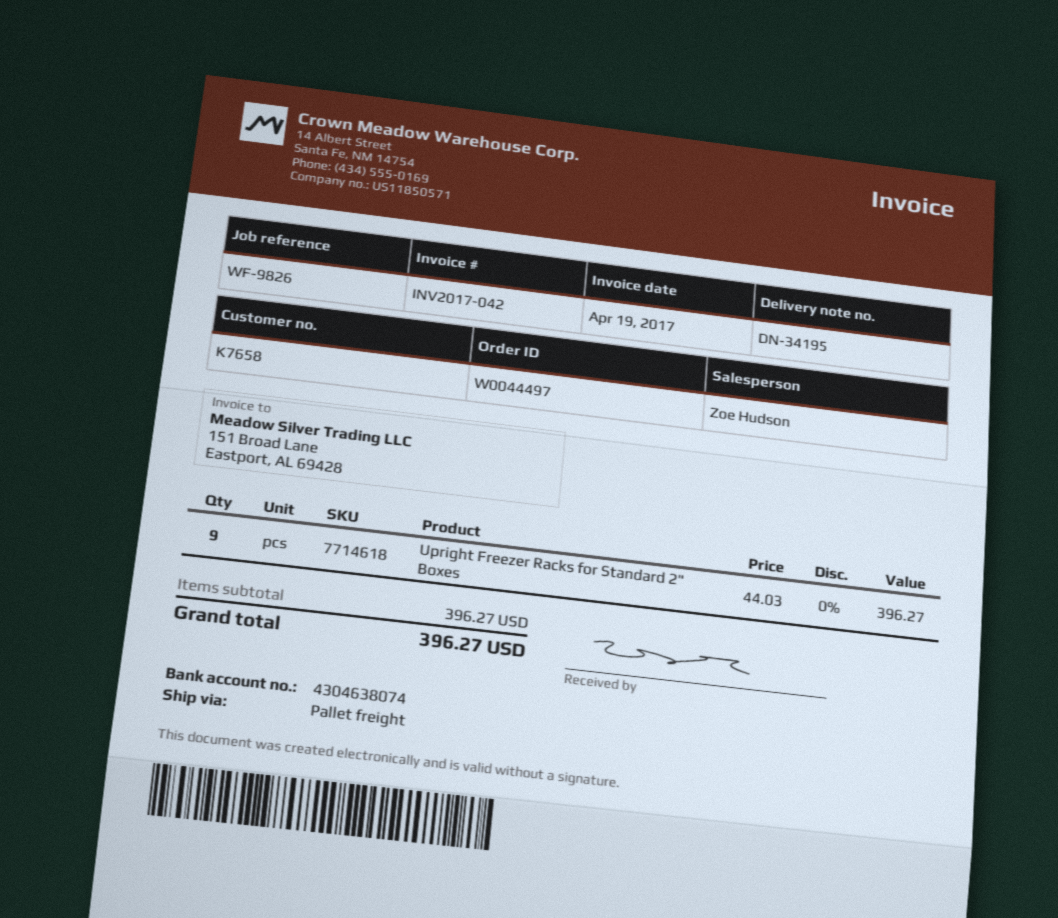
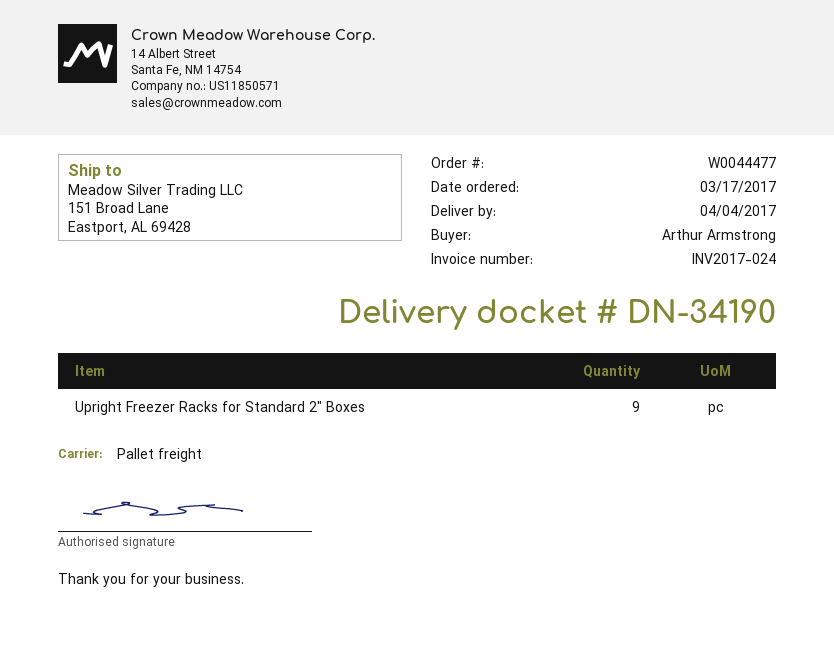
order number: W0044497 -> W0044477
delivery note number: DN-34195 -> DN-34190
invoice number: INV2017-042 -> INV2017-024

